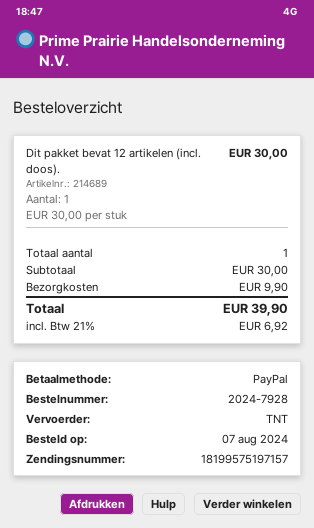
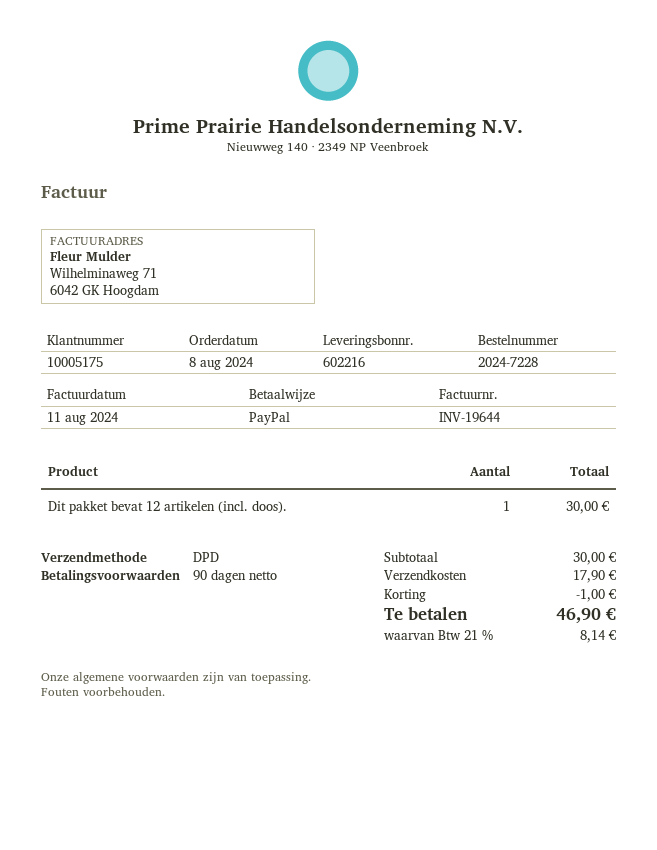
order number: 2024-7928 -> 2024-7228
order date: 2024-08-07 -> 2024-08-08
shipping method: TNT -> DPD
discount: none -> 1.00
shipping: 9.90 -> 17.90
tax: 21% = 6.92 -> 21% = 8.14
total: 39.90 -> 46.90

